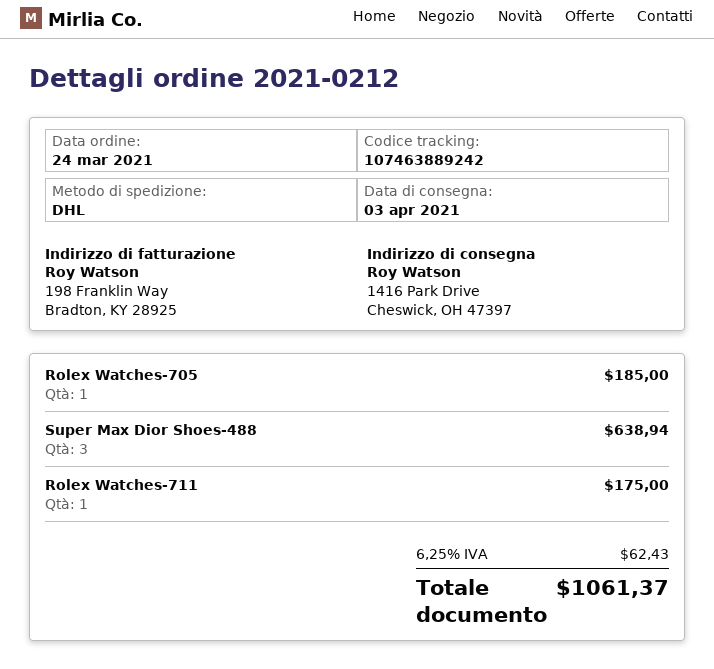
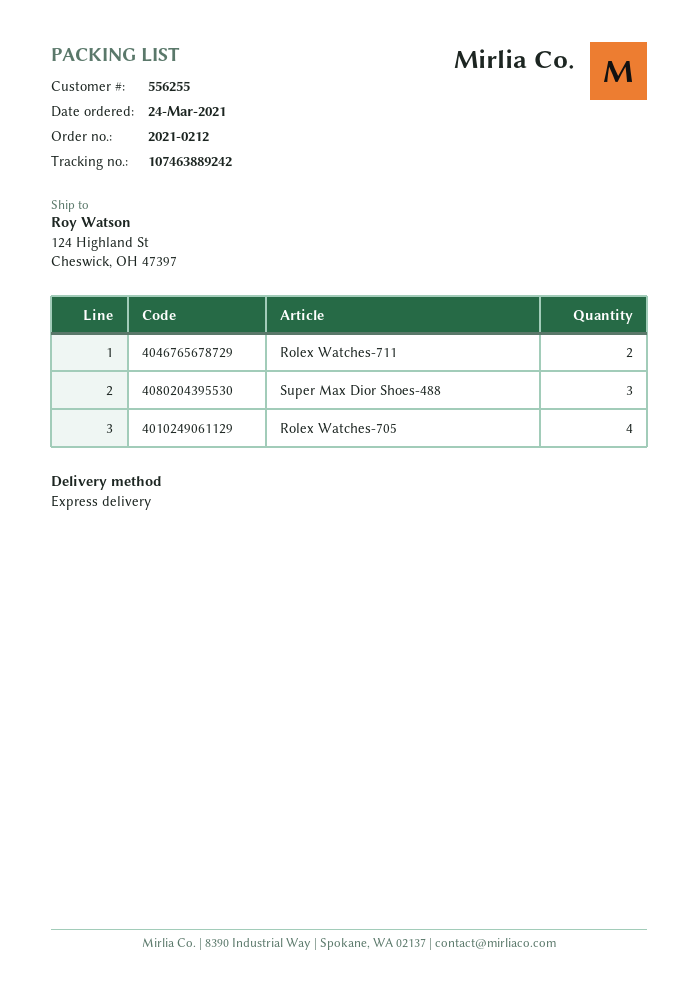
shipping method: DHL -> express
ship to: 1416 Park Drive, Cheswick, OH 47397 -> 124 Highland St, Cheswick, OH 47397
Rolex Watches-705: 1 -> 4
Rolex Watches-711: 1 -> 2

